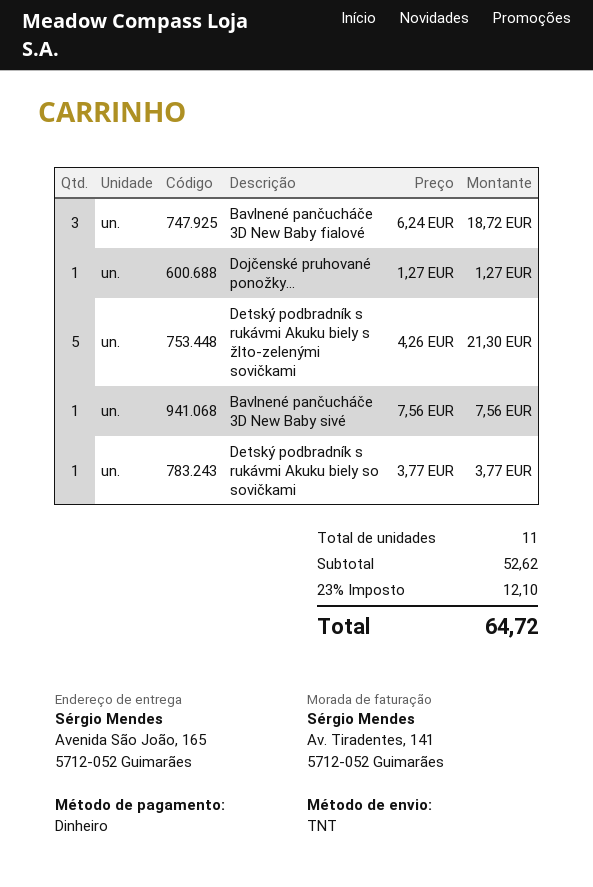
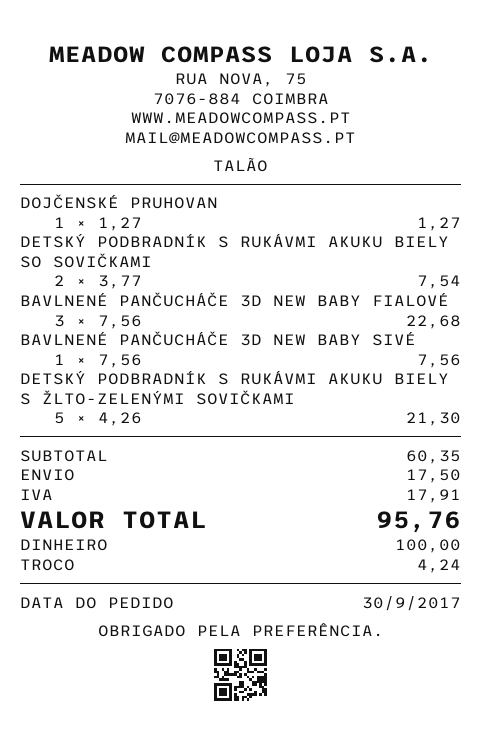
Bavlnené pančucháče 3D New Baby fialové: 3 x 6.24 = 18.72 -> 3 x 7.56 = 22.68
Detský podbradník s rukávmi Akuku biely so sovičkami: 1 x 3.77 = 3.77 -> 2 x 3.77 = 7.54
subtotal: 52.62 -> 60.35
shipping: none -> 17.50
tax: 12.10 -> 17.91
total: 64.72 -> 95.76

